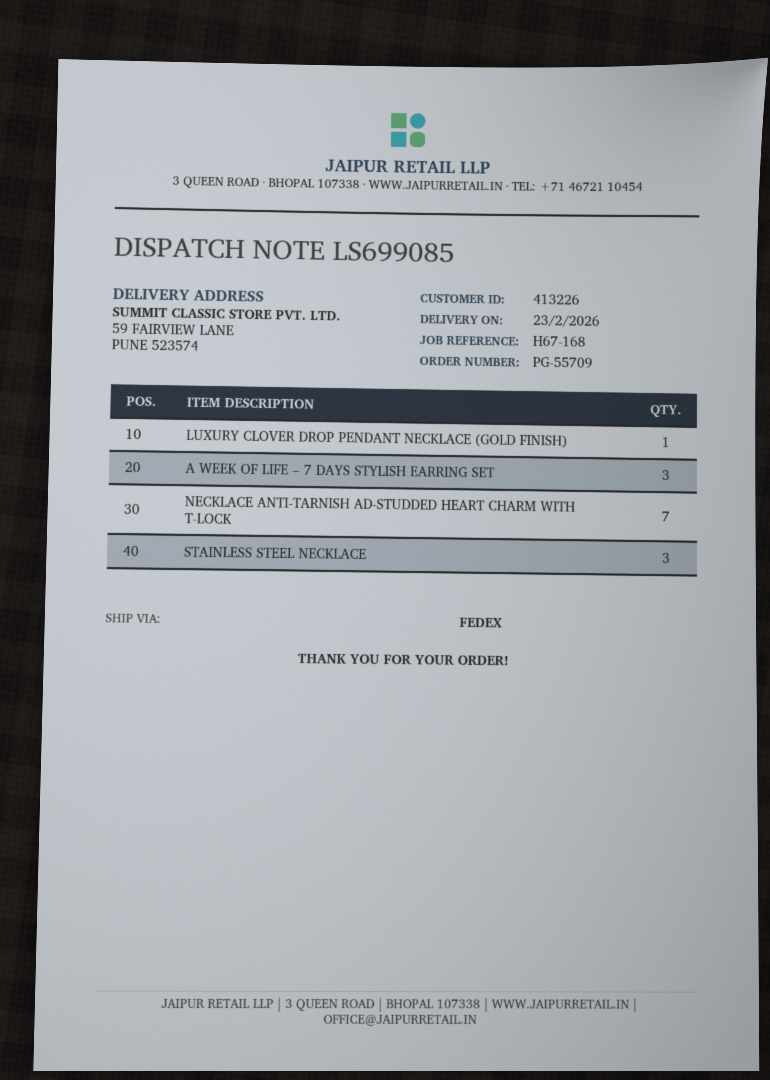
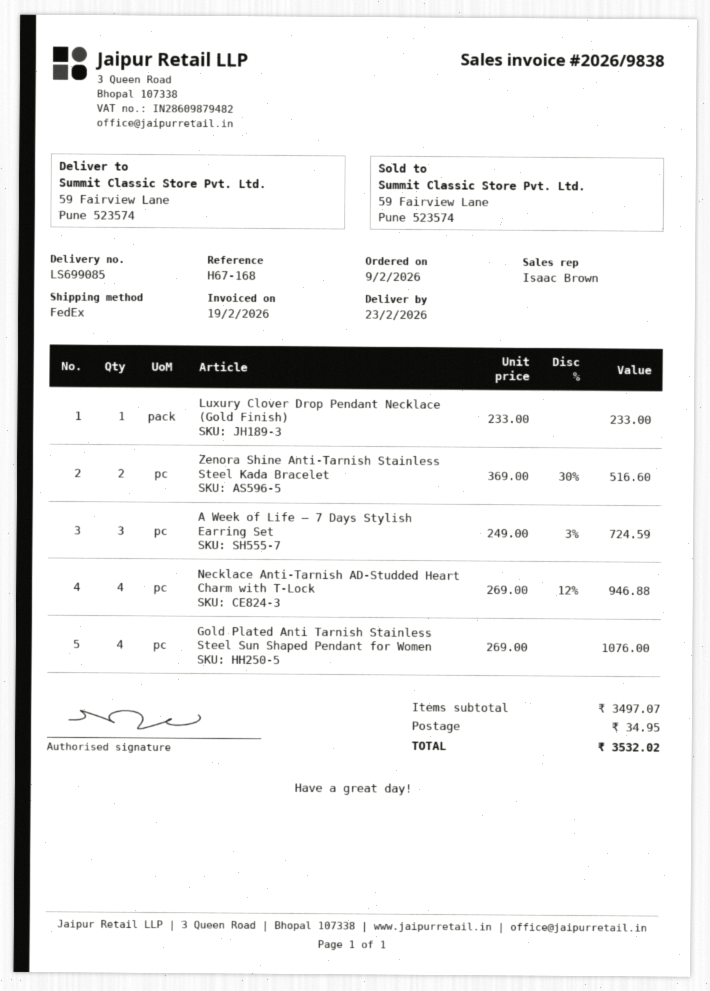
NECKLACE ANTI-TARNISH AD-STUDDED HEART CHARM WITH T-LOCK: 7 -> 4
STAINLESS STEEL NECKLACE: 3 -> none
Zenora Shine Anti-Tarnish Stainless Steel Kada Bracelet: none -> 2
Gold Plated Anti Tarnish Stainless Steel Sun Shaped Pendant for Women: none -> 4

